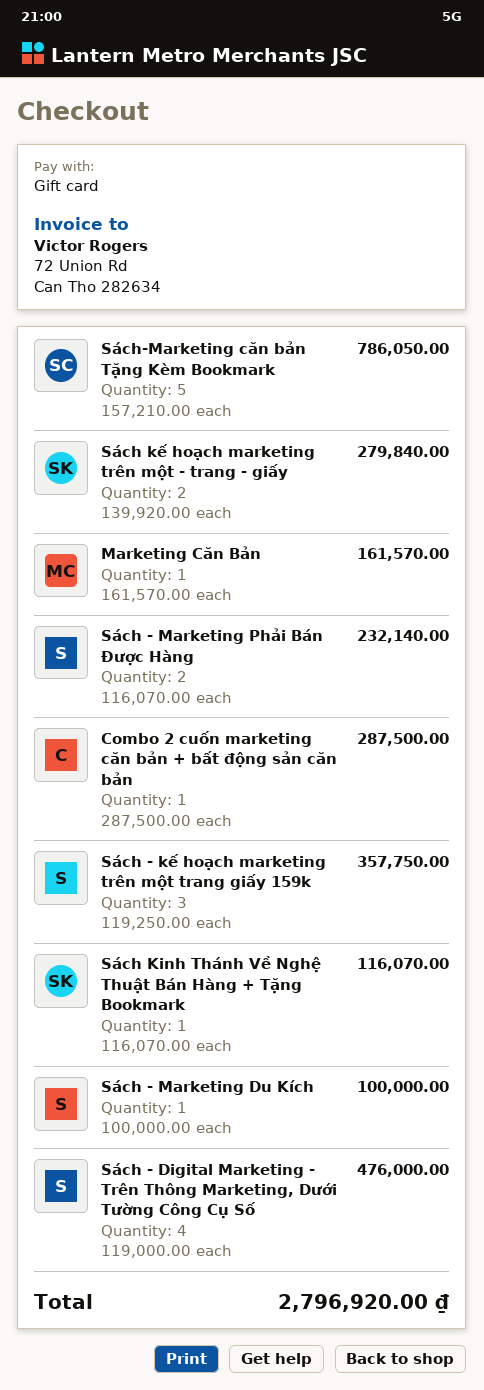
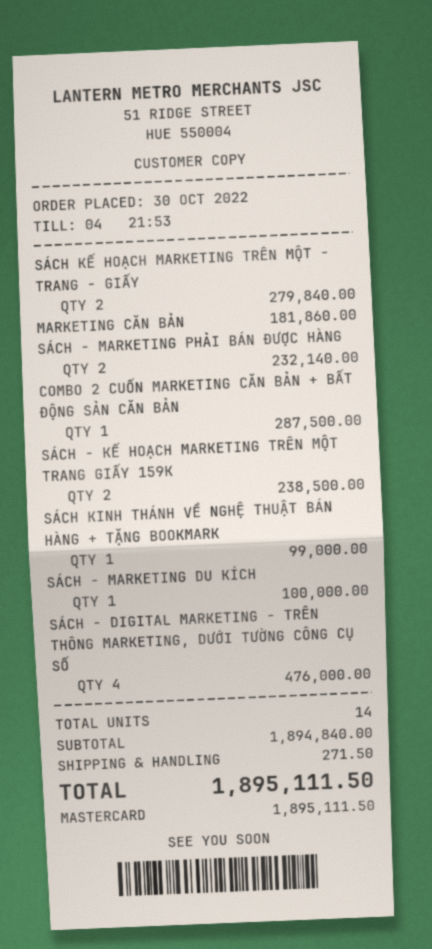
payment method: gift card -> Mastercard
Sách-Marketing căn bản Tặng Kèm Bookmark: 5 for 786050.00 -> none
Marketing Căn Bản: 1 for 161570.00 -> 1 for 181860.00
Sách - kế hoạch marketing trên một trang giấy 159k: 3 for 357750.00 -> 2 for 238500.00
Sách Kinh Thánh Về Nghệ Thuật Bán Hàng + Tặng Bookmark: 1 for 116070.00 -> 1 for 99000.00
shipping: none -> 271.50
total: 2796920.00 -> 1895111.50

